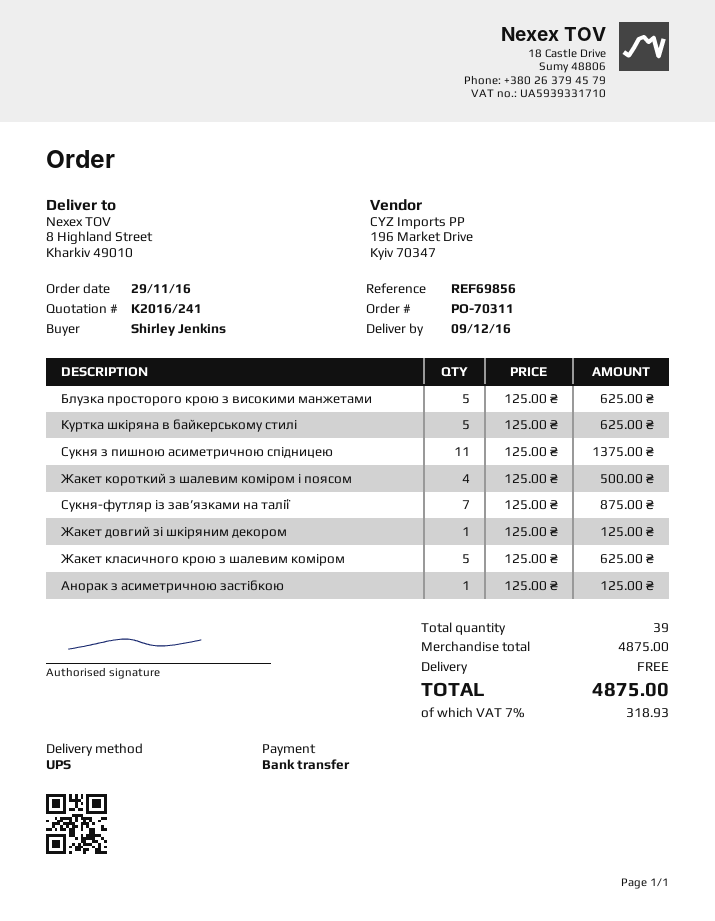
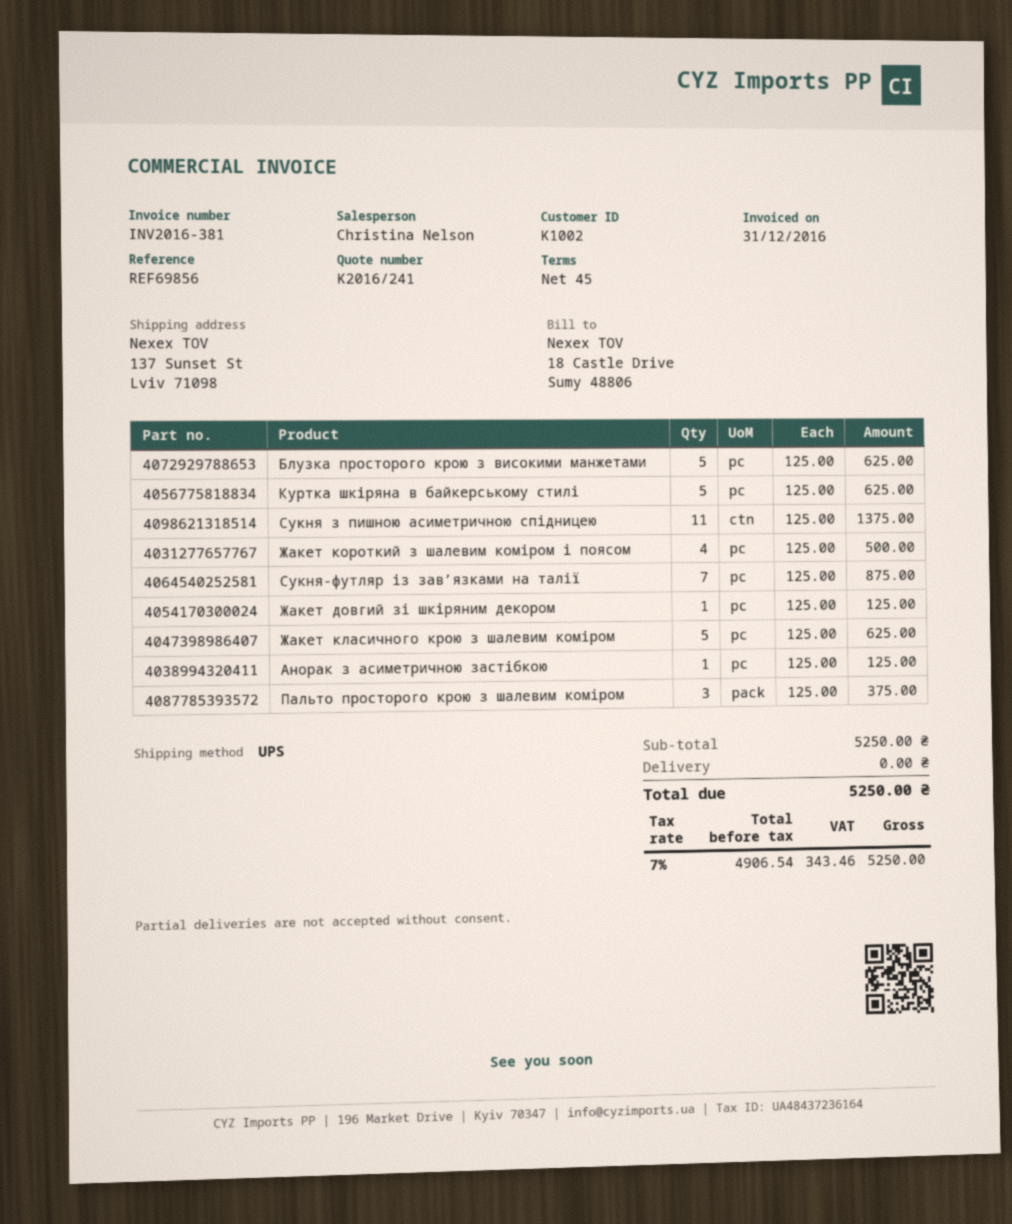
ship to: 8 Highland Street, Kharkiv 49010 -> 137 Sunset St, Lviv 71098
Пальто просторого крою з шалевим коміром: none -> 3 x 125.00 = 375.00
subtotal: 4875.00 -> 5250.00
tax: 7% = 318.93 -> 7% = 343.46
total: 4875.00 -> 5250.00

